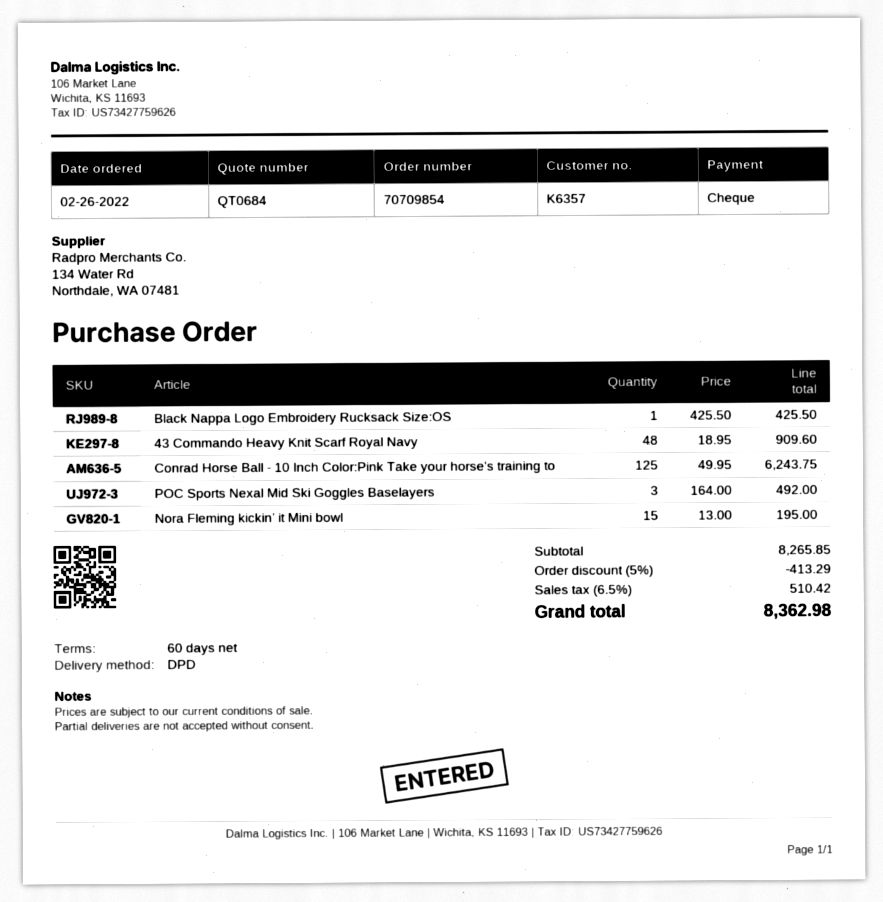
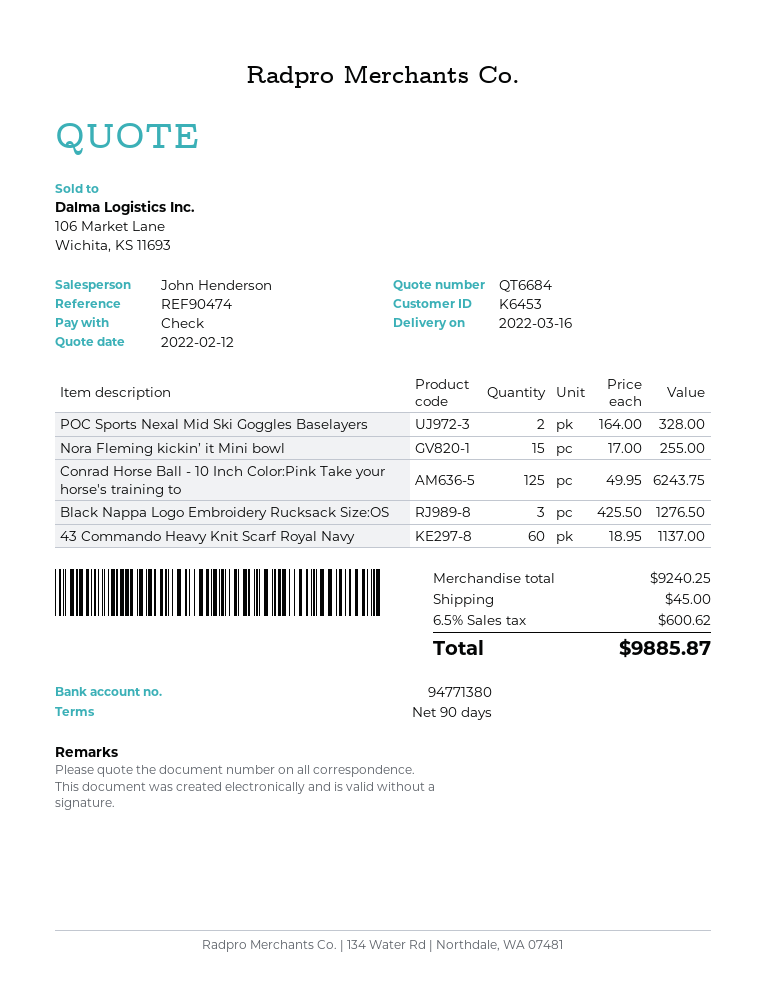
quote number: QT0684 -> QT6684
payment terms: 60 days -> 90 days
customer number: K6357 -> K6453
Black Nappa Logo Embroidery Rucksack Size:OS: 1 x 425.50 = 425.50 -> 3 x 425.50 = 1276.50
43 Commando Heavy Knit Scarf Royal Navy: 48 x 18.95 = 909.60 -> 60 x 18.95 = 1137.00
POC Sports Nexal Mid Ski Goggles Baselayers: 3 x 164.00 = 492.00 -> 2 x 164.00 = 328.00
Nora Fleming kickin’ it Mini bowl: 15 x 13.00 = 195.00 -> 15 x 17.00 = 255.00
subtotal: 8265.85 -> 9240.25
discount: 5% = 413.29 -> none
shipping: none -> 45.00
tax: 6.5% = 510.42 -> 6.5% = 600.62
total: 8362.98 -> 9885.87

